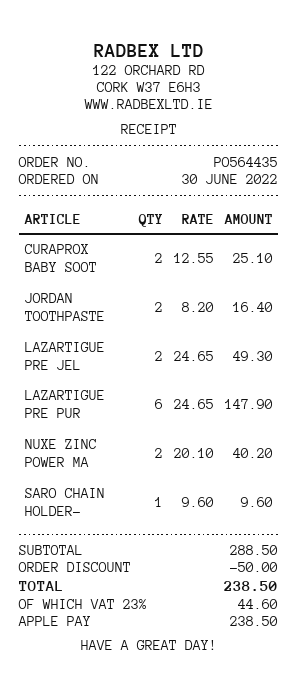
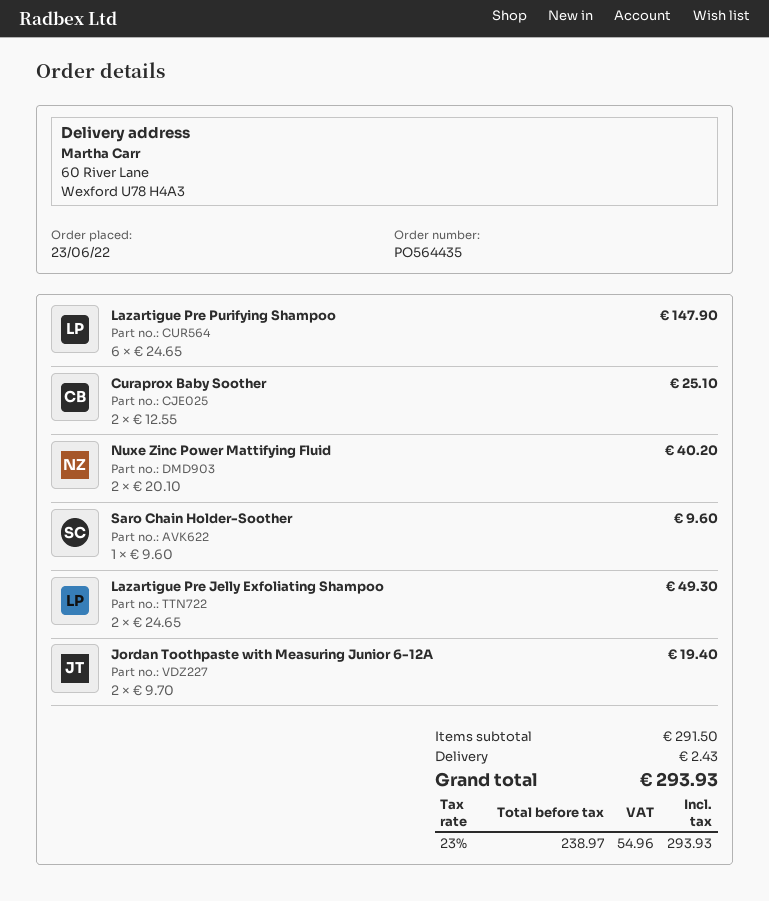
order date: 2022-06-30 -> 2022-06-23
JORDAN TOOTHPASTE: 2 x 8.20 = 16.40 -> 2 x 9.70 = 19.40
subtotal: 288.50 -> 291.50
discount: 50.00 -> none
shipping: none -> 2.43
tax: 23% = 44.60 -> 23% = 54.96
total: 238.50 -> 293.93

